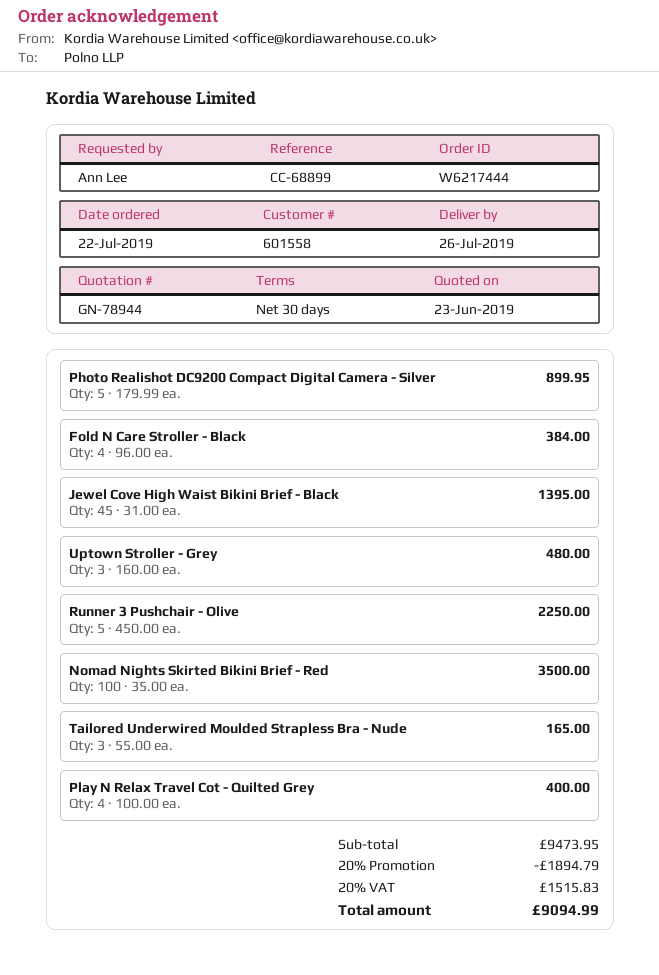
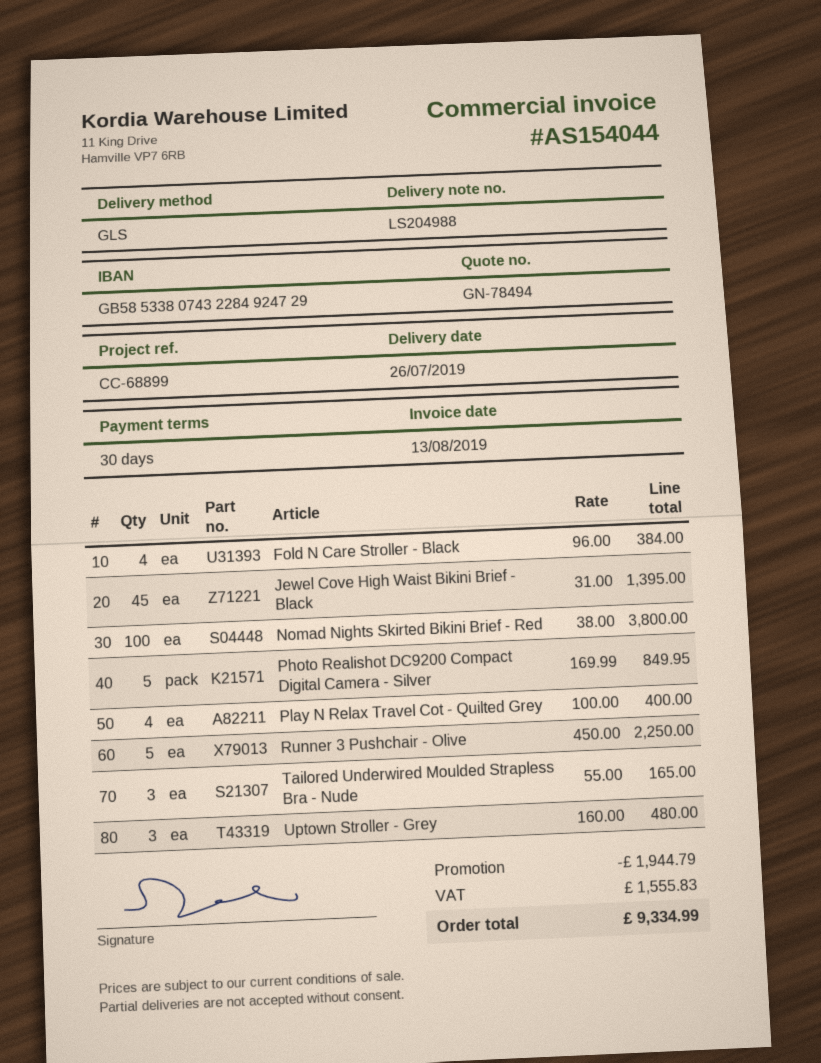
quote number: GN-78944 -> GN-78494
Photo Realishot DC9200 Compact Digital Camera - Silver: 5 x 179.99 = 899.95 -> 5 x 169.99 = 849.95
Nomad Nights Skirted Bikini Brief - Red: 100 x 35.00 = 3500.00 -> 100 x 38.00 = 3800.00
discount: 1894.79 -> 1944.79
tax: 1515.83 -> 1555.83
total: 9094.99 -> 9334.99

